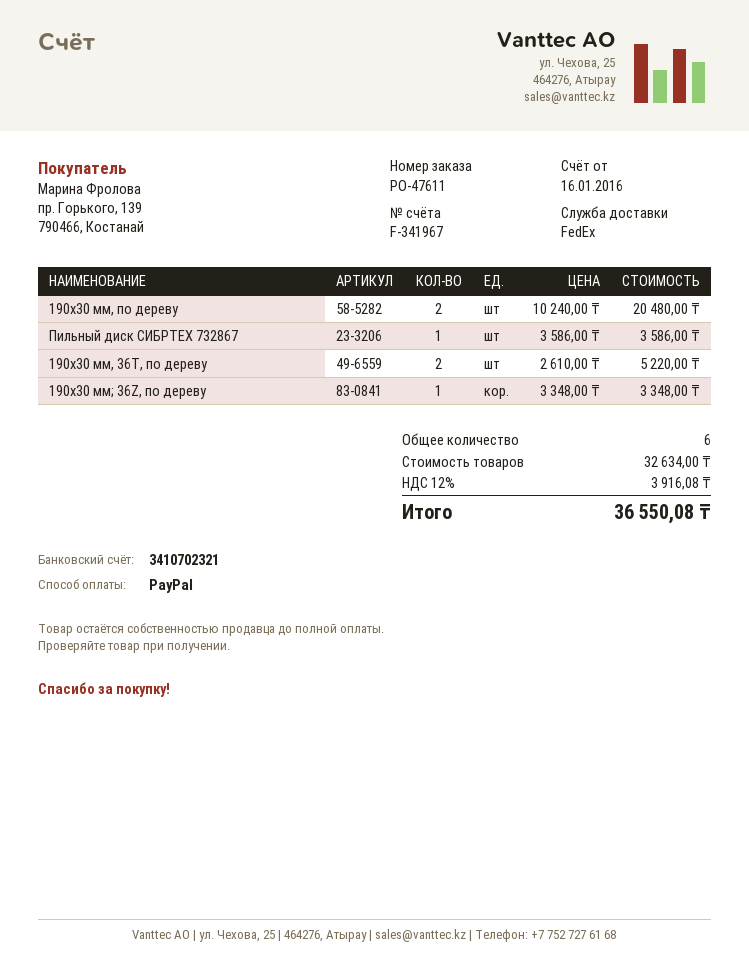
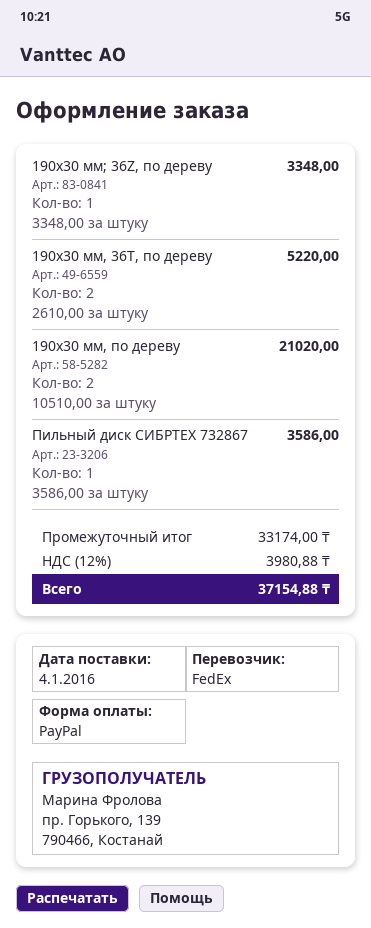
190х30 мм, по дереву: 2 x 10240.00 = 20480.00 -> 2 x 10510.00 = 21020.00
subtotal: 32634.00 -> 33174.00
tax: 12% = 3916.08 -> 12% = 3980.88
total: 36550.08 -> 37154.88

